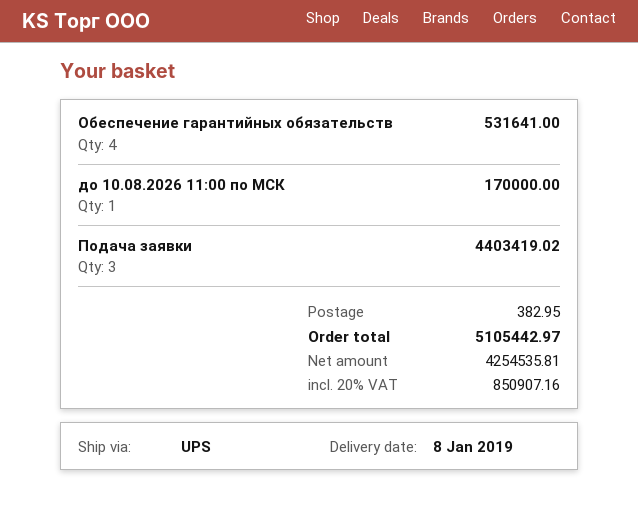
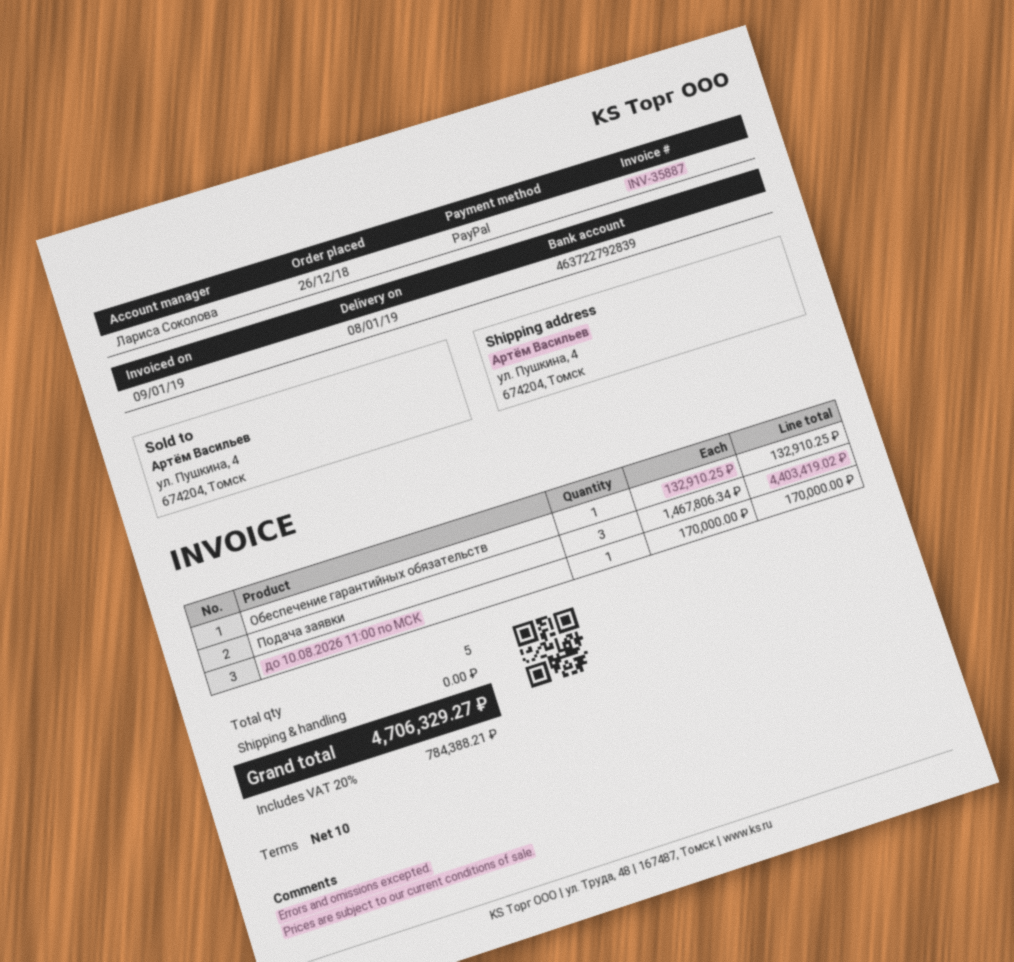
Обеспечение гарантийных обязательств: 4 for 531641.00 -> 1 for 132910.25
shipping: 382.95 -> 0.00
tax: 20% = 850907.16 -> 20% = 784388.21
total: 5105442.97 -> 4706329.27

